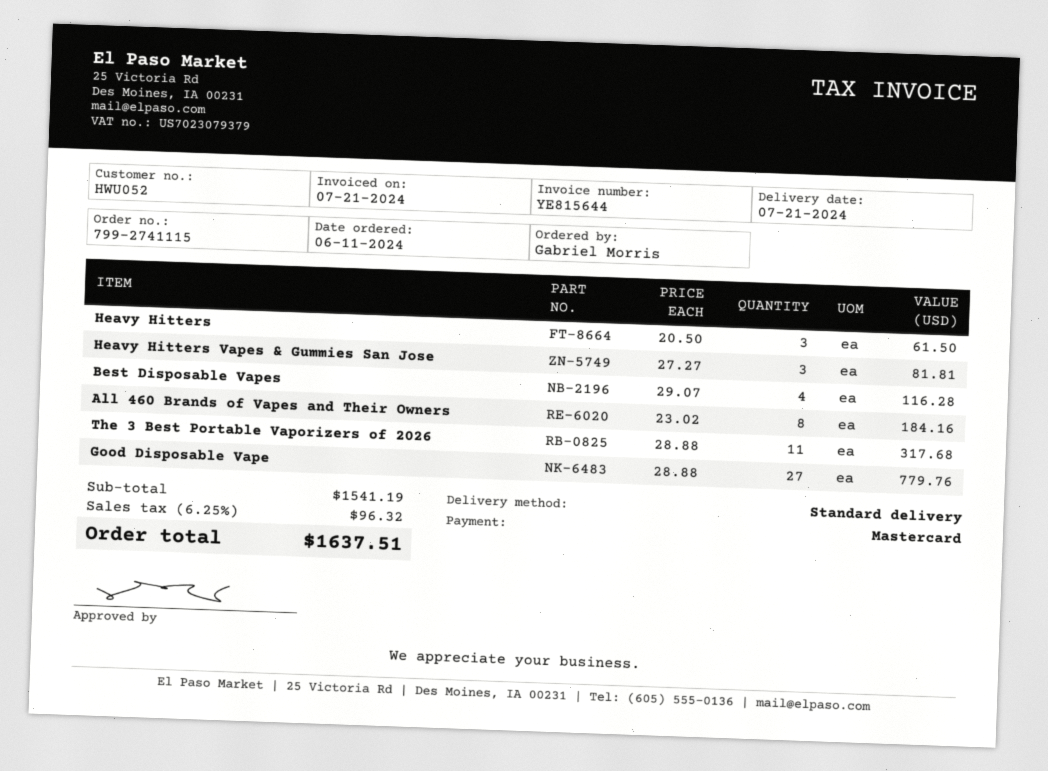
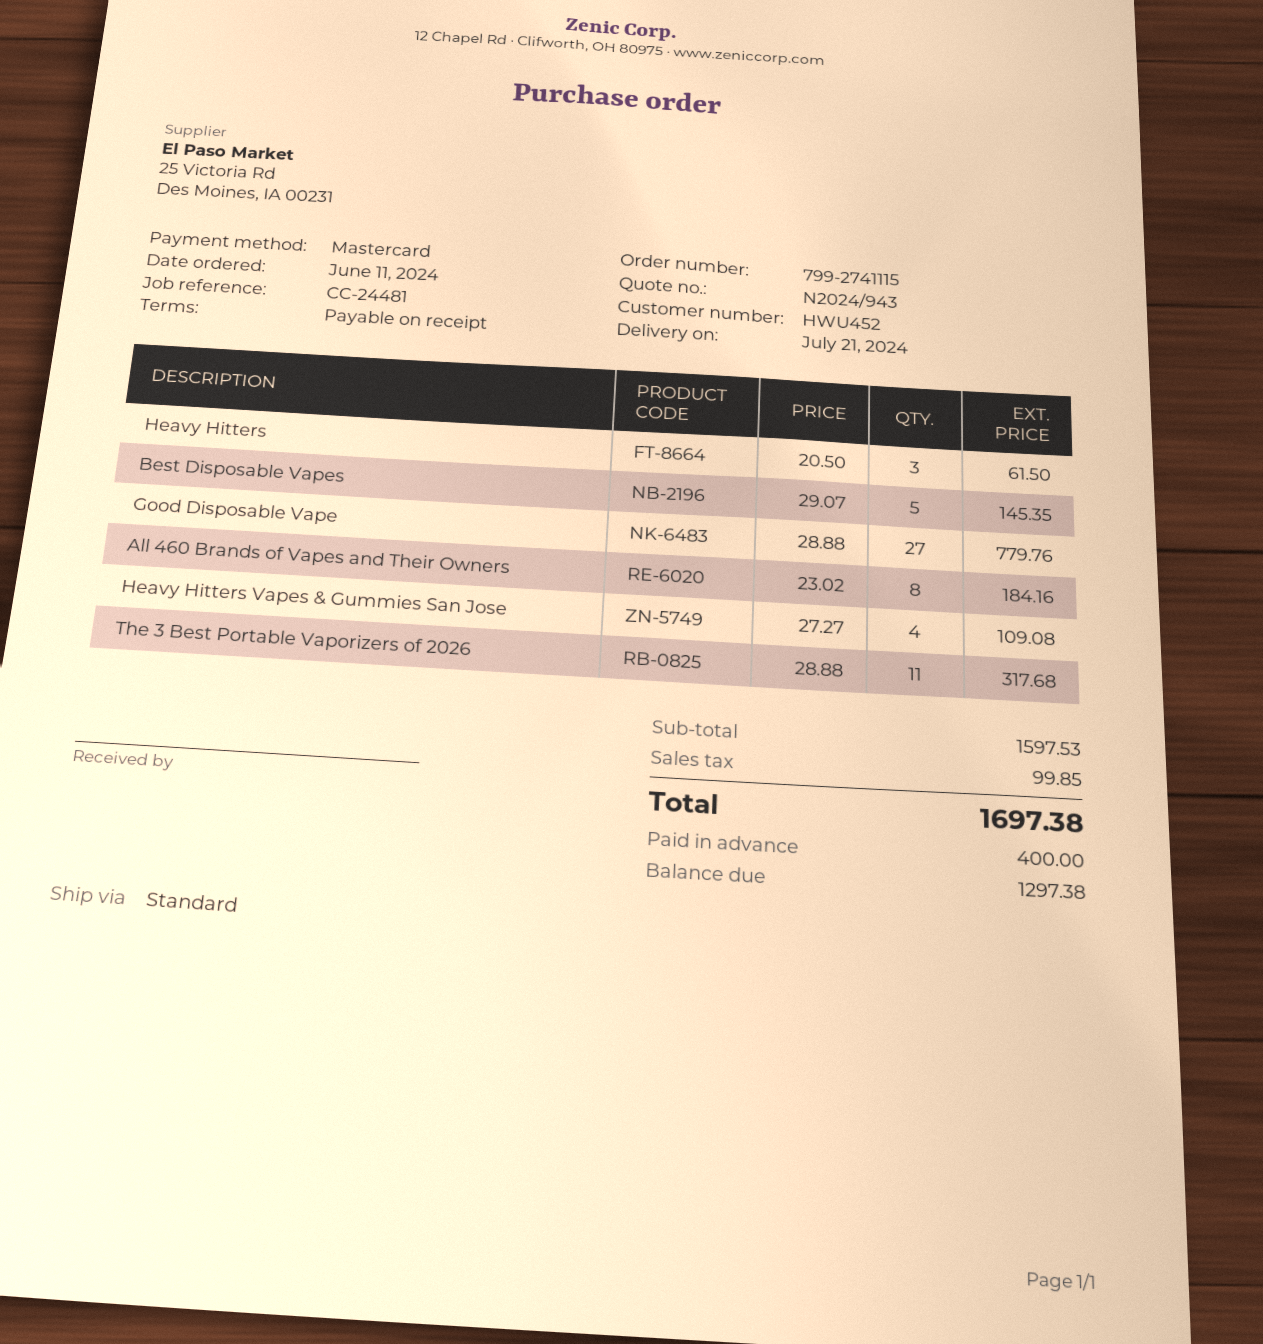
customer number: HWU052 -> HWU452
Heavy Hitters Vapes & Gummies San Jose: 3 x 27.27 = 81.81 -> 4 x 27.27 = 109.08
Best Disposable Vapes: 4 x 29.07 = 116.28 -> 5 x 29.07 = 145.35
subtotal: 1541.19 -> 1597.53
tax: 96.32 -> 99.85
total: 1637.51 -> 1697.38

